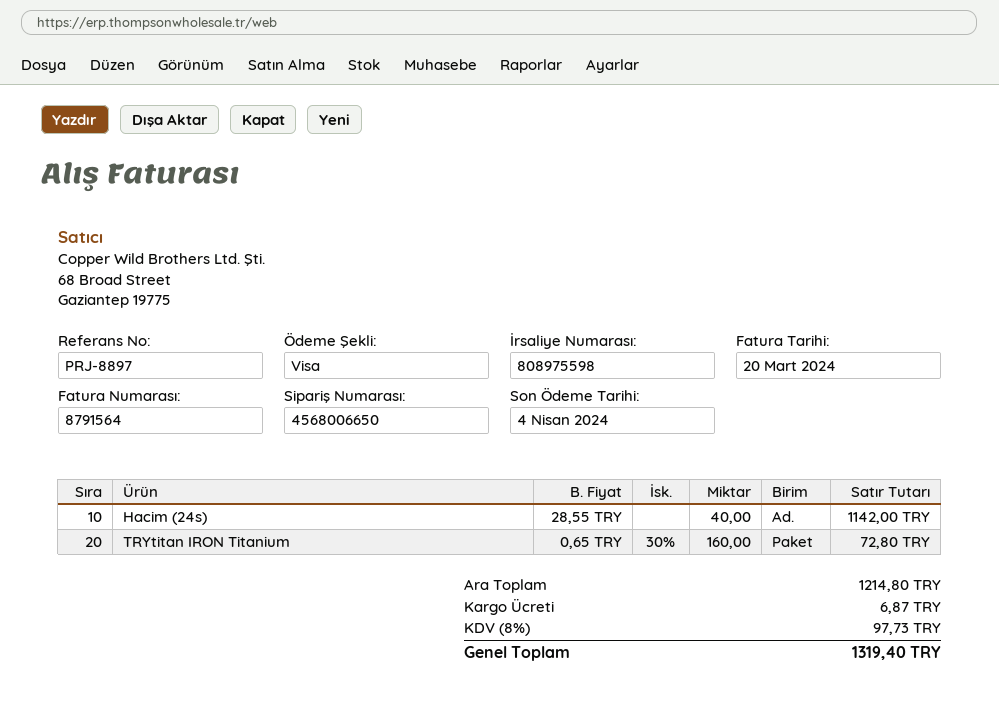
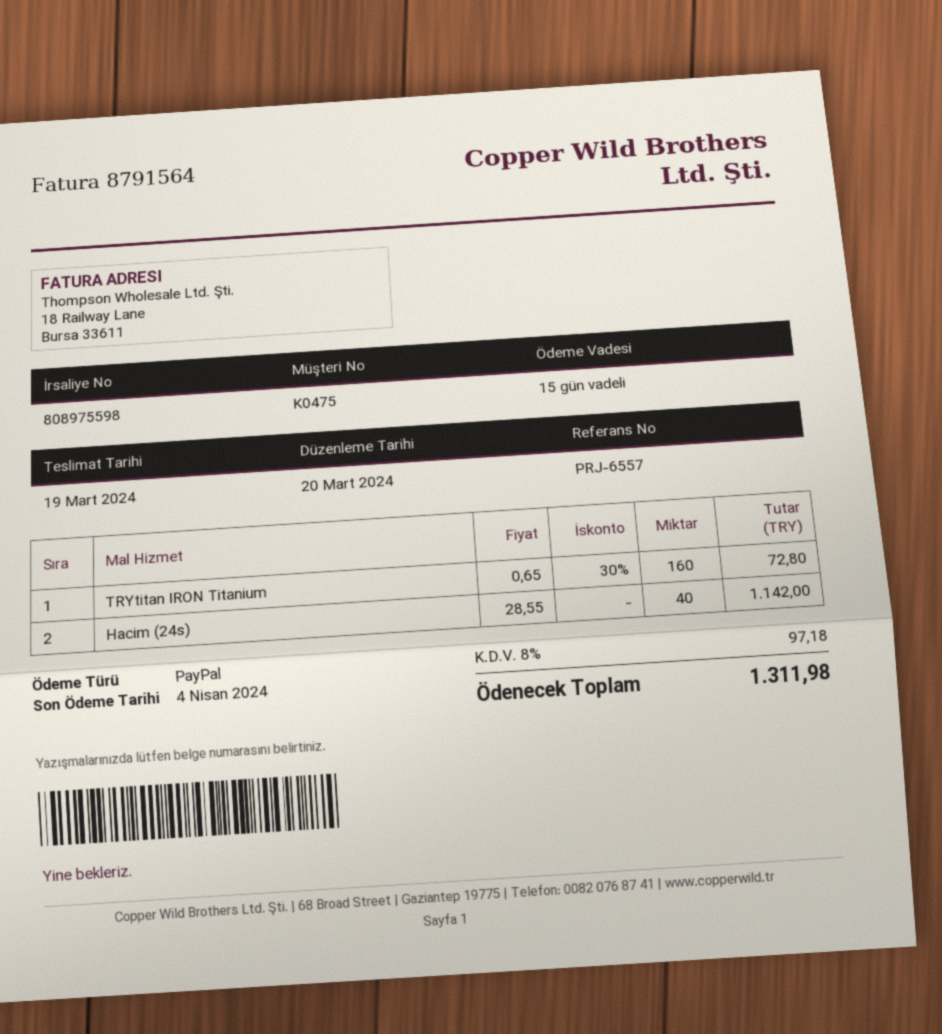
reference: PRJ-8897 -> PRJ-6557
payment method: Visa -> PayPal
shipping: 6.87 -> none
tax: 8% = 97.73 -> 8% = 97.18
total: 1319.40 -> 1311.98

